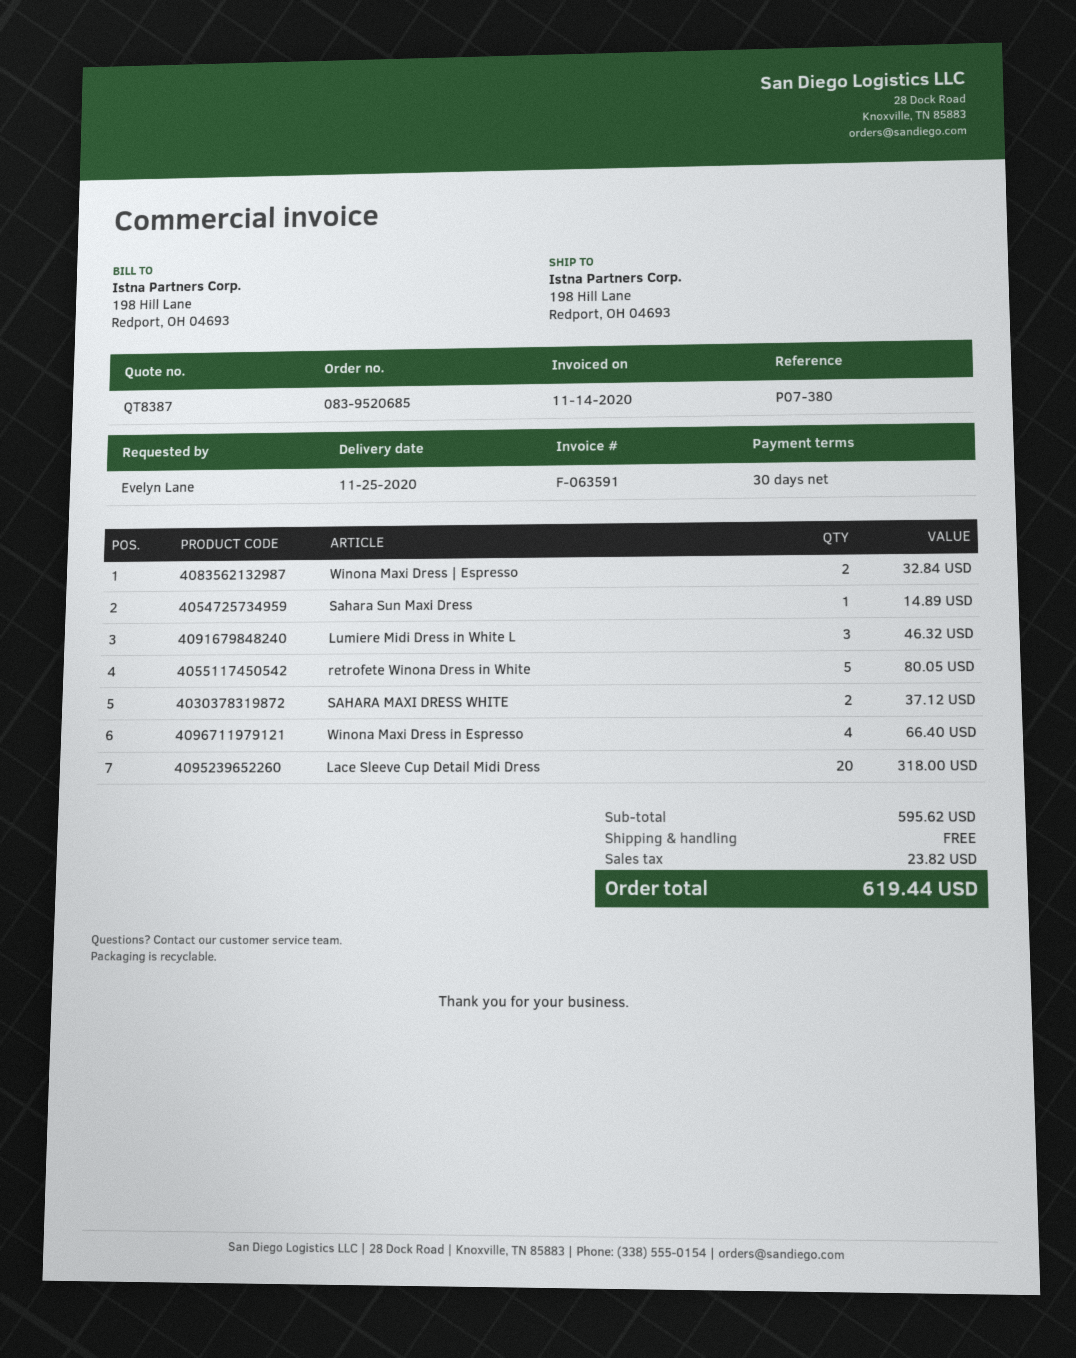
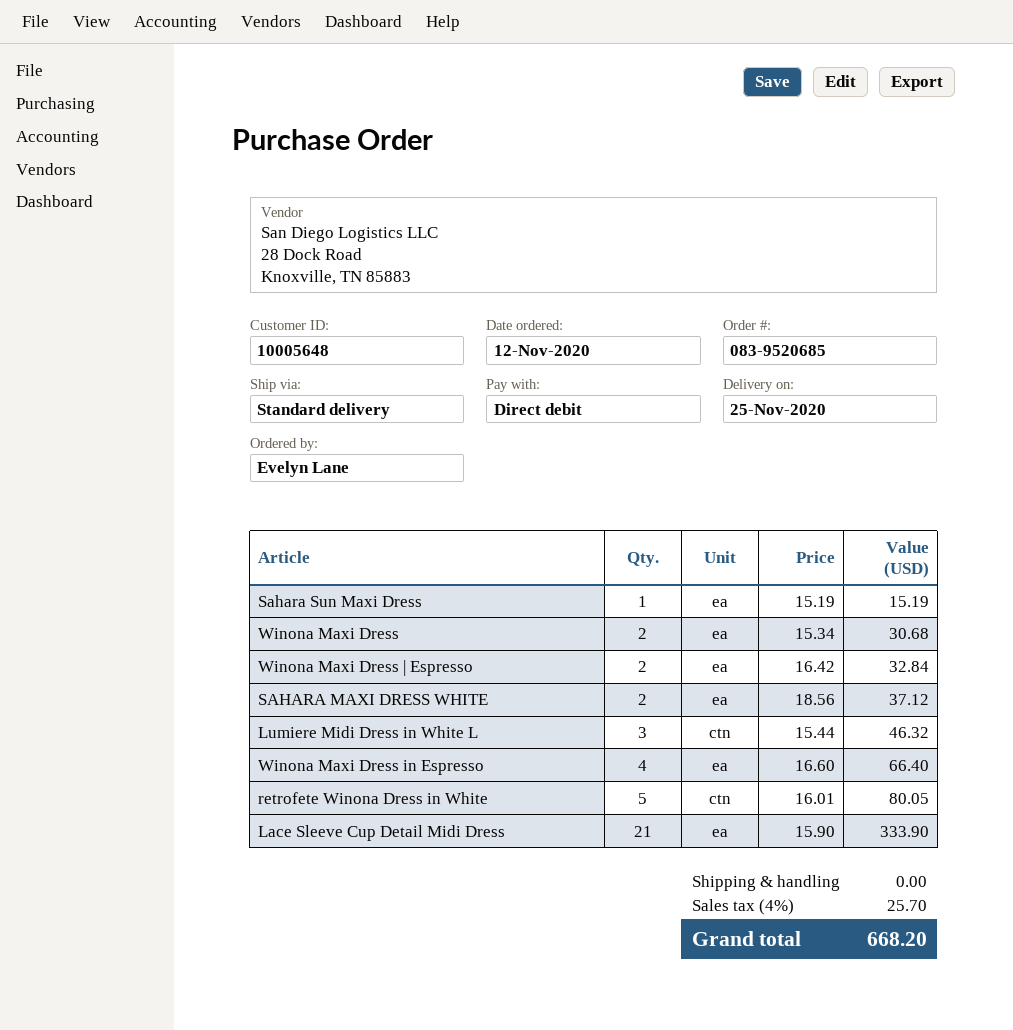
Sahara Sun Maxi Dress: 1 for 14.89 -> 1 for 15.19
Lace Sleeve Cup Detail Midi Dress: 20 for 318.00 -> 21 for 333.90
Winona Maxi Dress: none -> 2 for 30.68
tax: 23.82 -> 25.70
total: 619.44 -> 668.20

